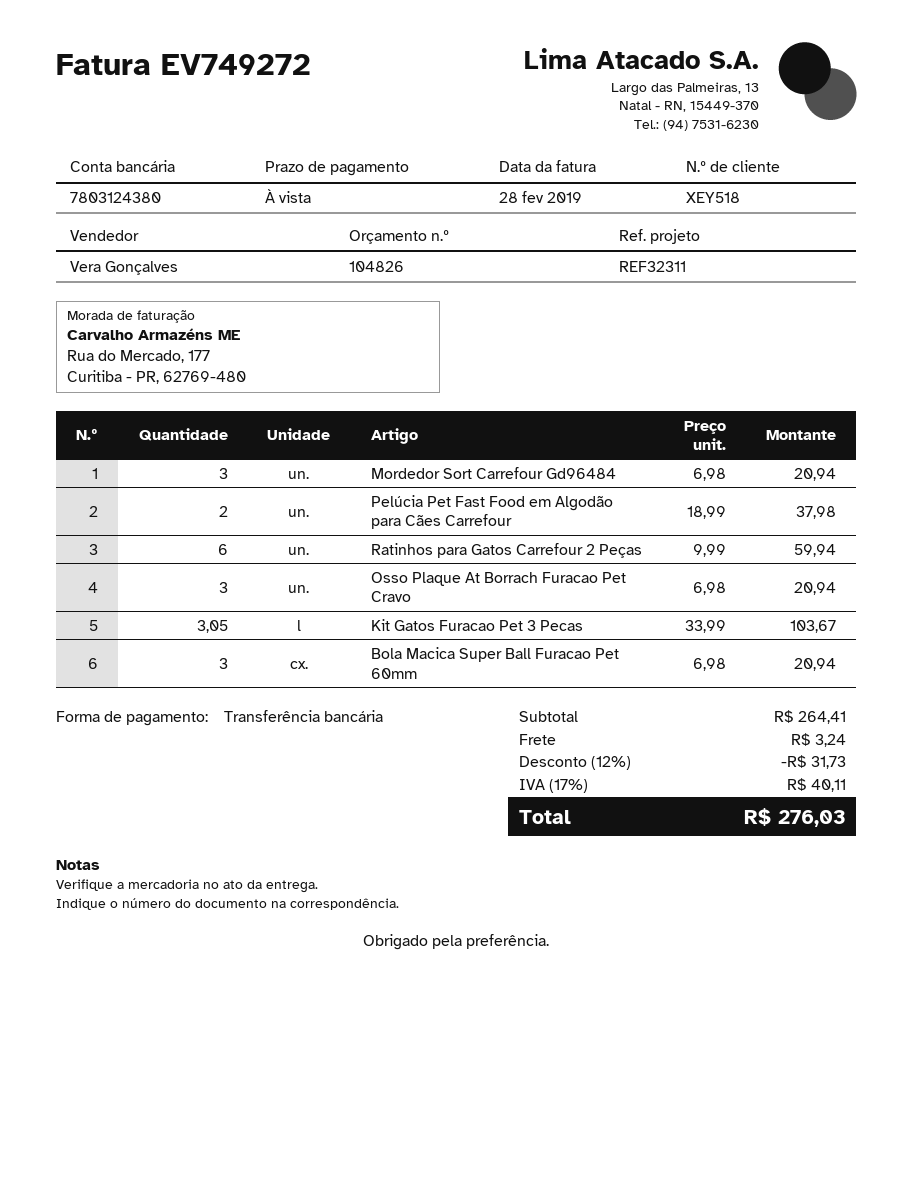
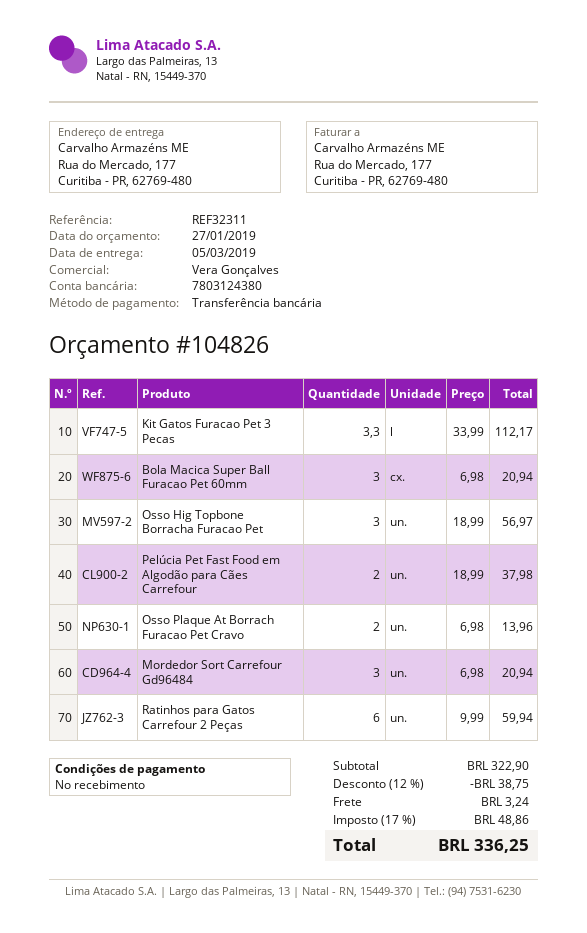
Osso Plaque At Borrach Furacao Pet Cravo: 3 x 6.98 = 20.94 -> 2 x 6.98 = 13.96
Kit Gatos Furacao Pet 3 Pecas: 3.05 x 33.99 = 103.67 -> 3.3 x 33.99 = 112.17
Osso Hig Topbone Borracha Furacao Pet: none -> 3 x 18.99 = 56.97
subtotal: 264.41 -> 322.90
discount: 12% = 31.73 -> 12% = 38.75
tax: 17% = 40.11 -> 17% = 48.86
total: 276.03 -> 336.25

